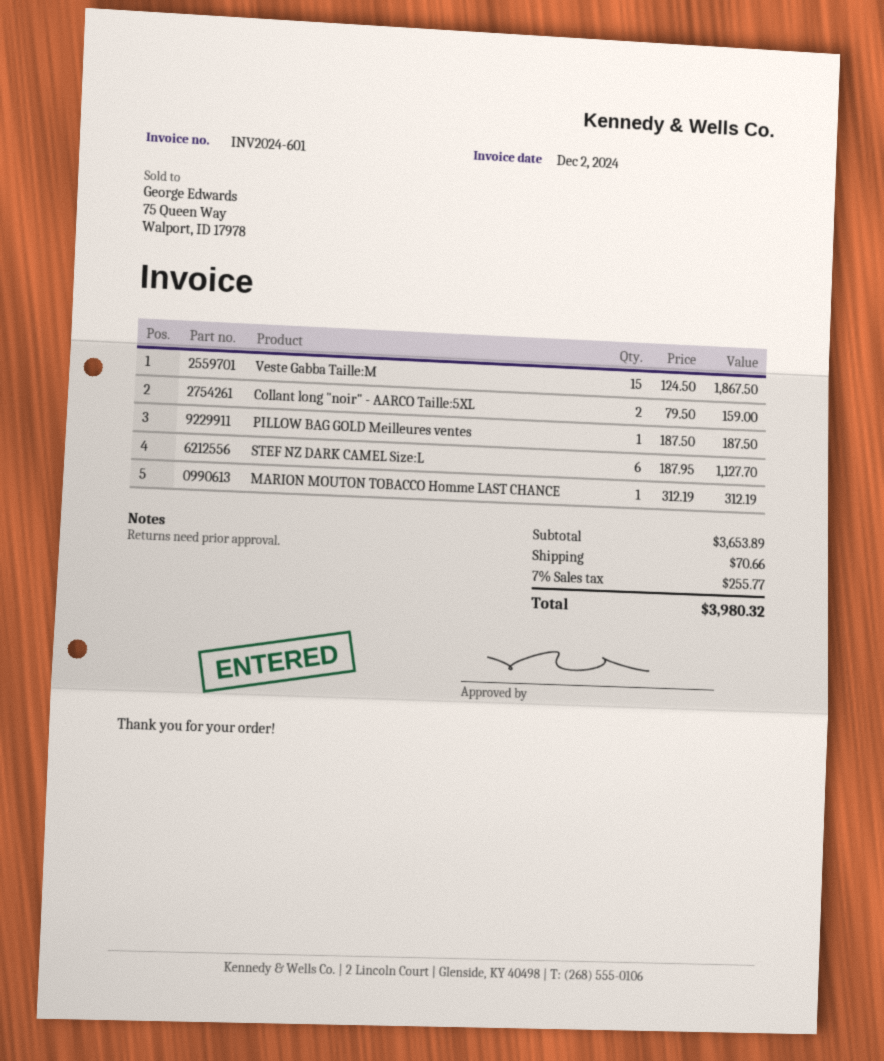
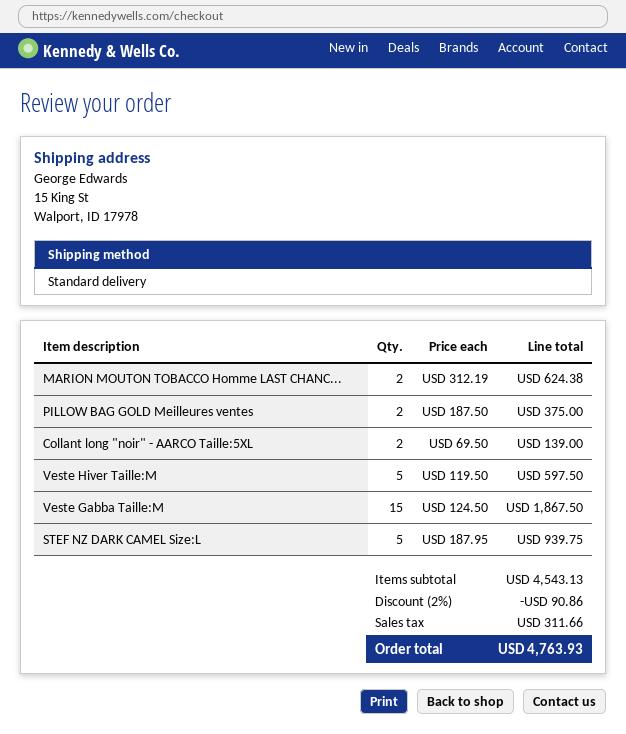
Collant long "noir" - AARCO Taille:5XL: 2 x 79.50 = 159.00 -> 2 x 69.50 = 139.00
PILLOW BAG GOLD Meilleures ventes: 1 x 187.50 = 187.50 -> 2 x 187.50 = 375.00
STEF NZ DARK CAMEL Size:L: 6 x 187.95 = 1127.70 -> 5 x 187.95 = 939.75
MARION MOUTON TOBACCO Homme LAST CHANCE: 1 x 312.19 = 312.19 -> 2 x 312.19 = 624.38
Veste Hiver Taille:M: none -> 5 x 119.50 = 597.50
subtotal: 3653.89 -> 4543.13
discount: none -> 2% = 90.86
shipping: 70.66 -> none
tax: 255.77 -> 311.66
total: 3980.32 -> 4763.93

